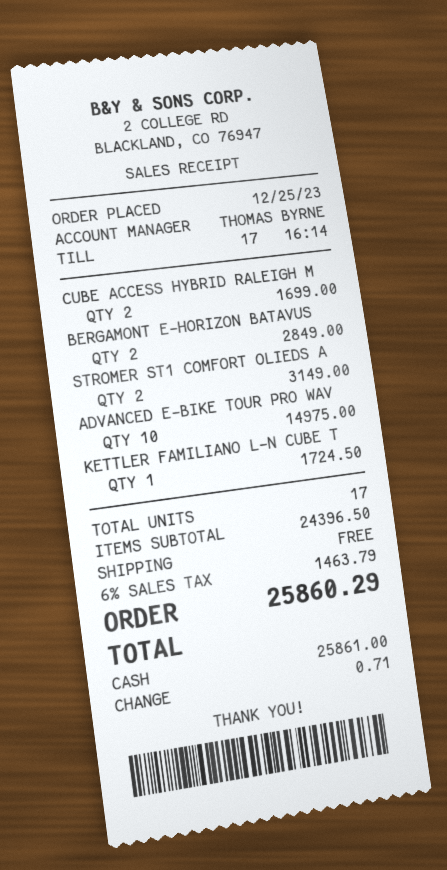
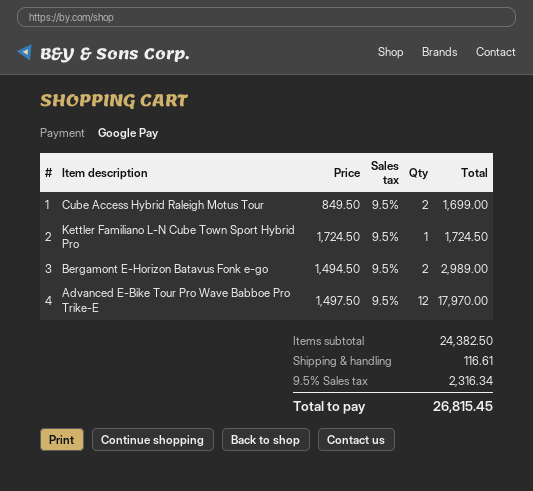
payment method: cash -> Google Pay
BERGAMONT E-HORIZON BATAVUS: 2 for 2849.00 -> 2 for 2989.00
STROMER ST1 COMFORT OLIEDS A: 2 for 3149.00 -> none
ADVANCED E-BIKE TOUR PRO WAV: 10 for 14975.00 -> 12 for 17970.00
subtotal: 24396.50 -> 24382.50
shipping: 0.00 -> 116.61
tax: 6% = 1463.79 -> 9.5% = 2316.34
total: 25860.29 -> 26815.45

